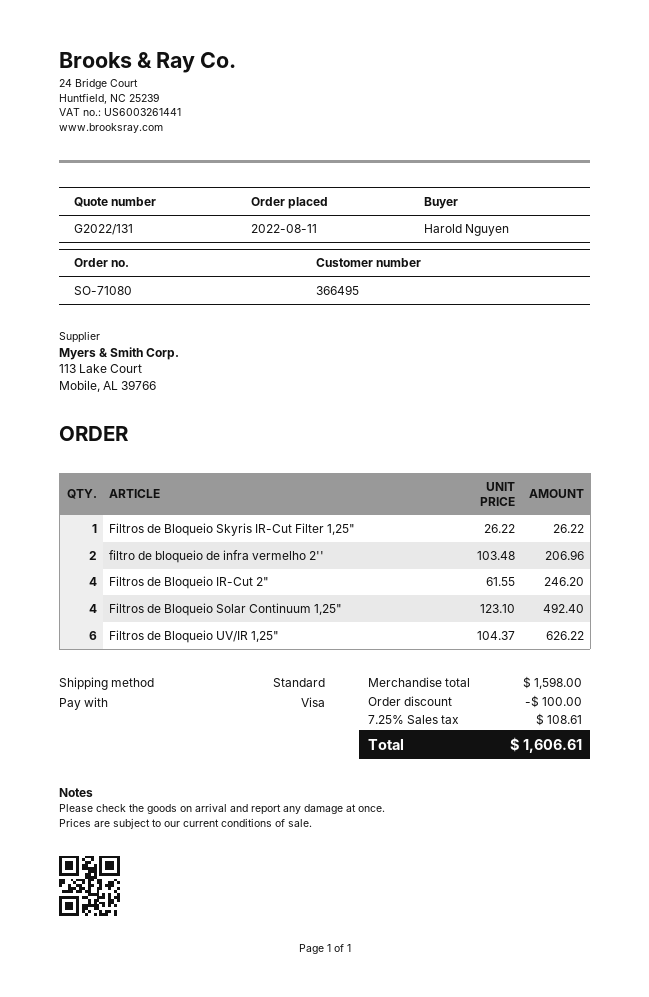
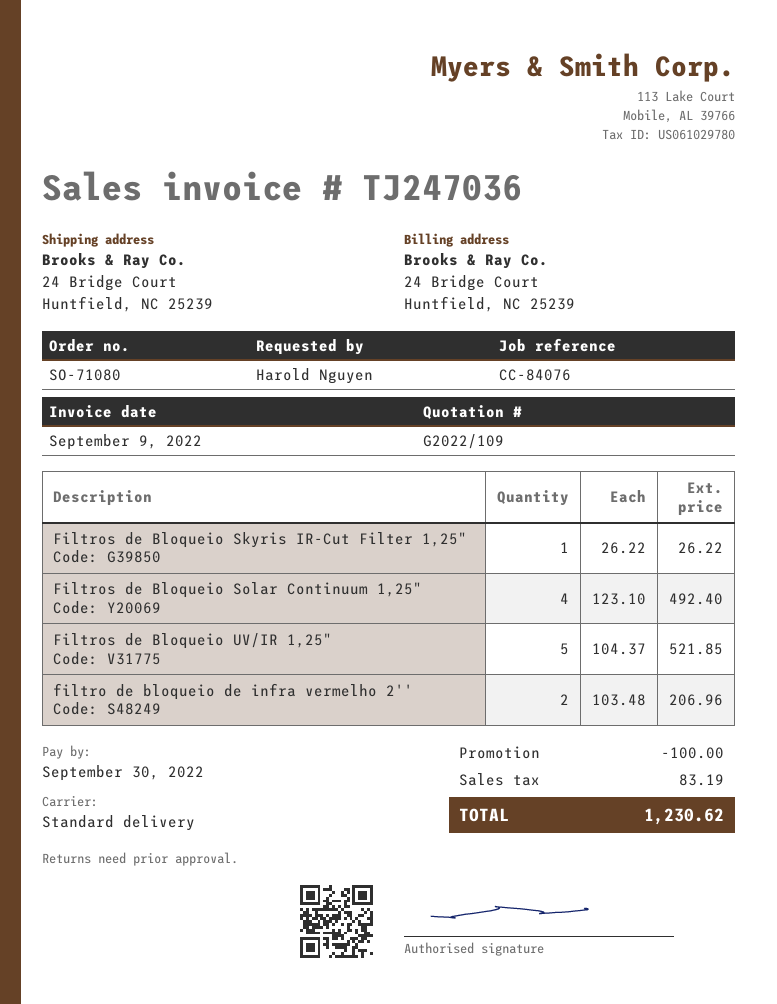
quote number: G2022/131 -> G2022/109
Filtros de Bloqueio IR-Cut 2": 4 x 61.55 = 246.20 -> none
Filtros de Bloqueio UV/IR 1,25": 6 x 104.37 = 626.22 -> 5 x 104.37 = 521.85
tax: 108.61 -> 83.19
total: 1606.61 -> 1230.62

